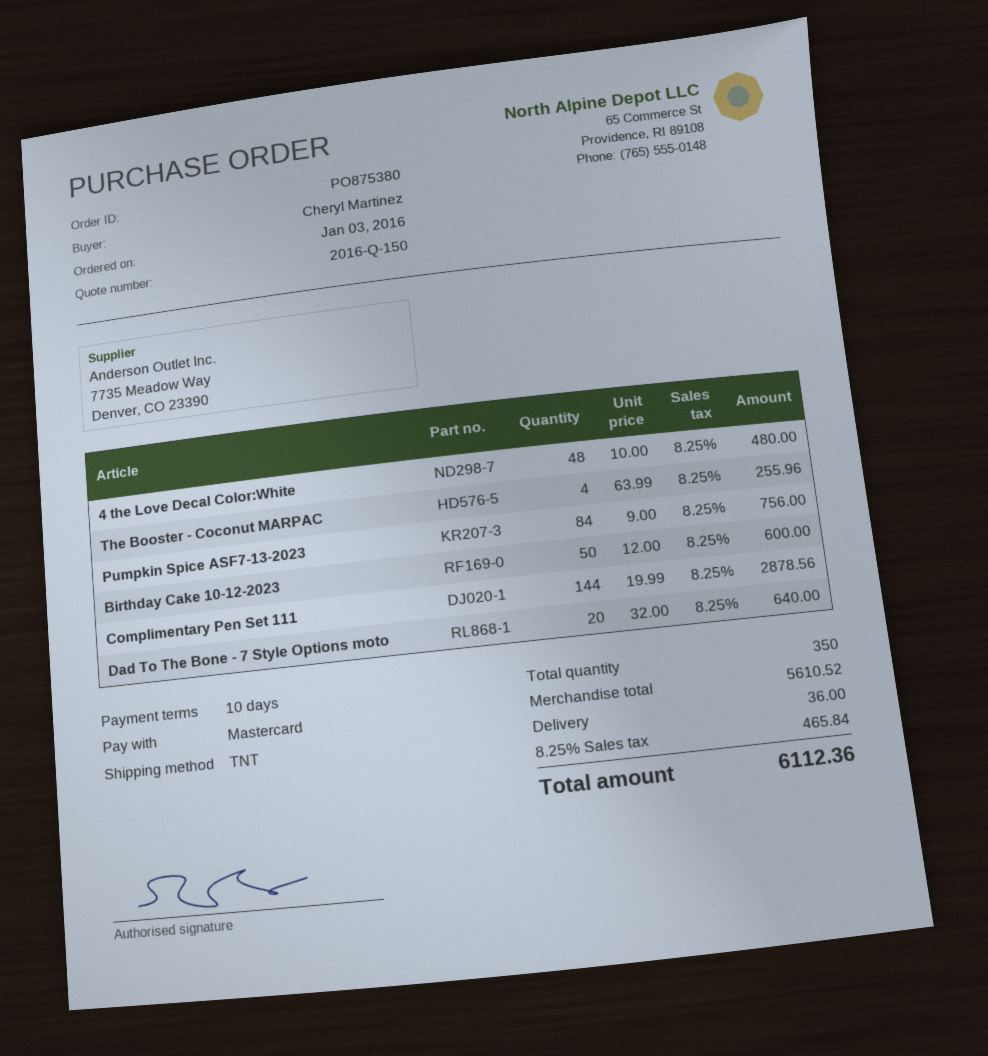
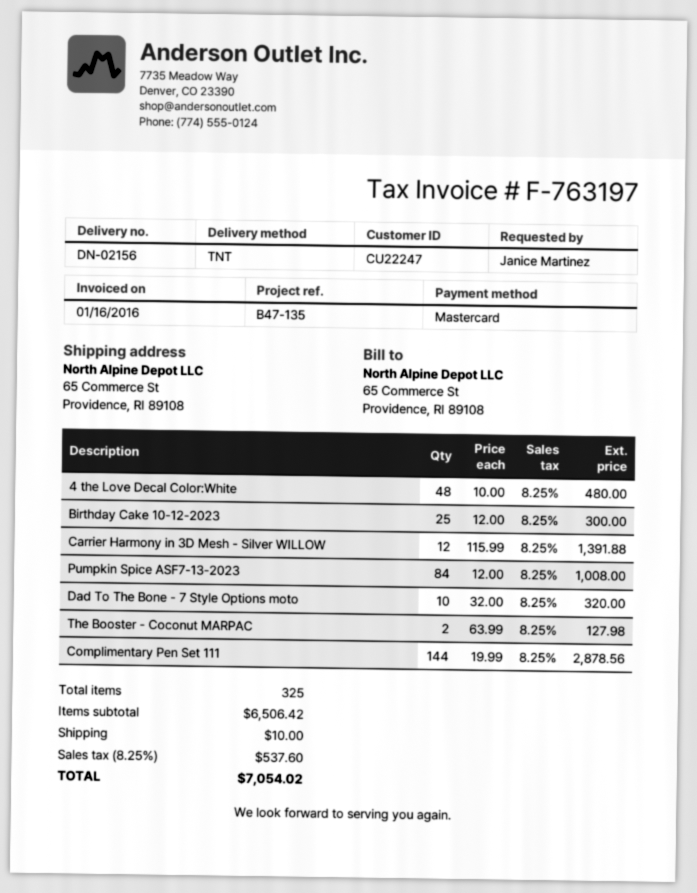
ordered by: Cheryl Martinez -> Janice Martinez
The Booster - Coconut MARPAC: 4 x 63.99 = 255.96 -> 2 x 63.99 = 127.98
Pumpkin Spice ASF7-13-2023: 84 x 9.00 = 756.00 -> 84 x 12.00 = 1008.00
Birthday Cake 10-12-2023: 50 x 12.00 = 600.00 -> 25 x 12.00 = 300.00
Dad To The Bone - 7 Style Options moto: 20 x 32.00 = 640.00 -> 10 x 32.00 = 320.00
Carrier Harmony in 3D Mesh - Silver WILLOW: none -> 12 x 115.99 = 1391.88
total quantity: 350 -> 325
subtotal: 5610.52 -> 6506.42
shipping: 36.00 -> 10.00
tax: 8.25% = 465.84 -> 8.25% = 537.60
total: 6112.36 -> 7054.02

